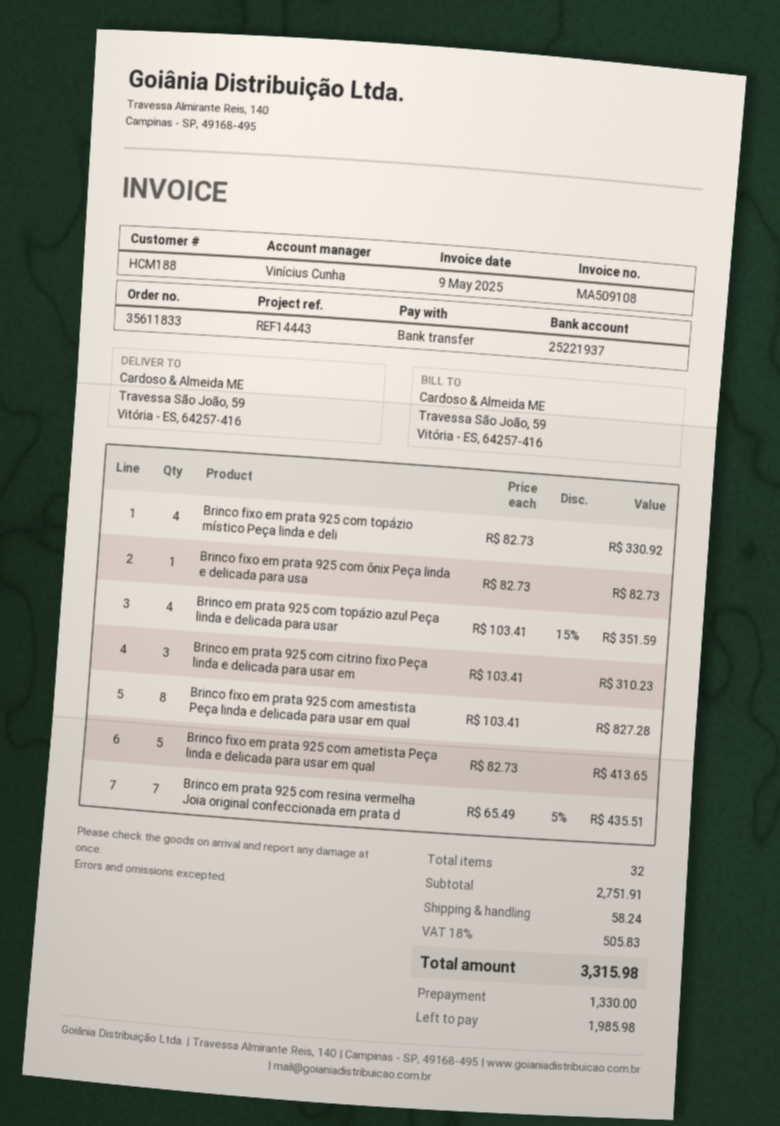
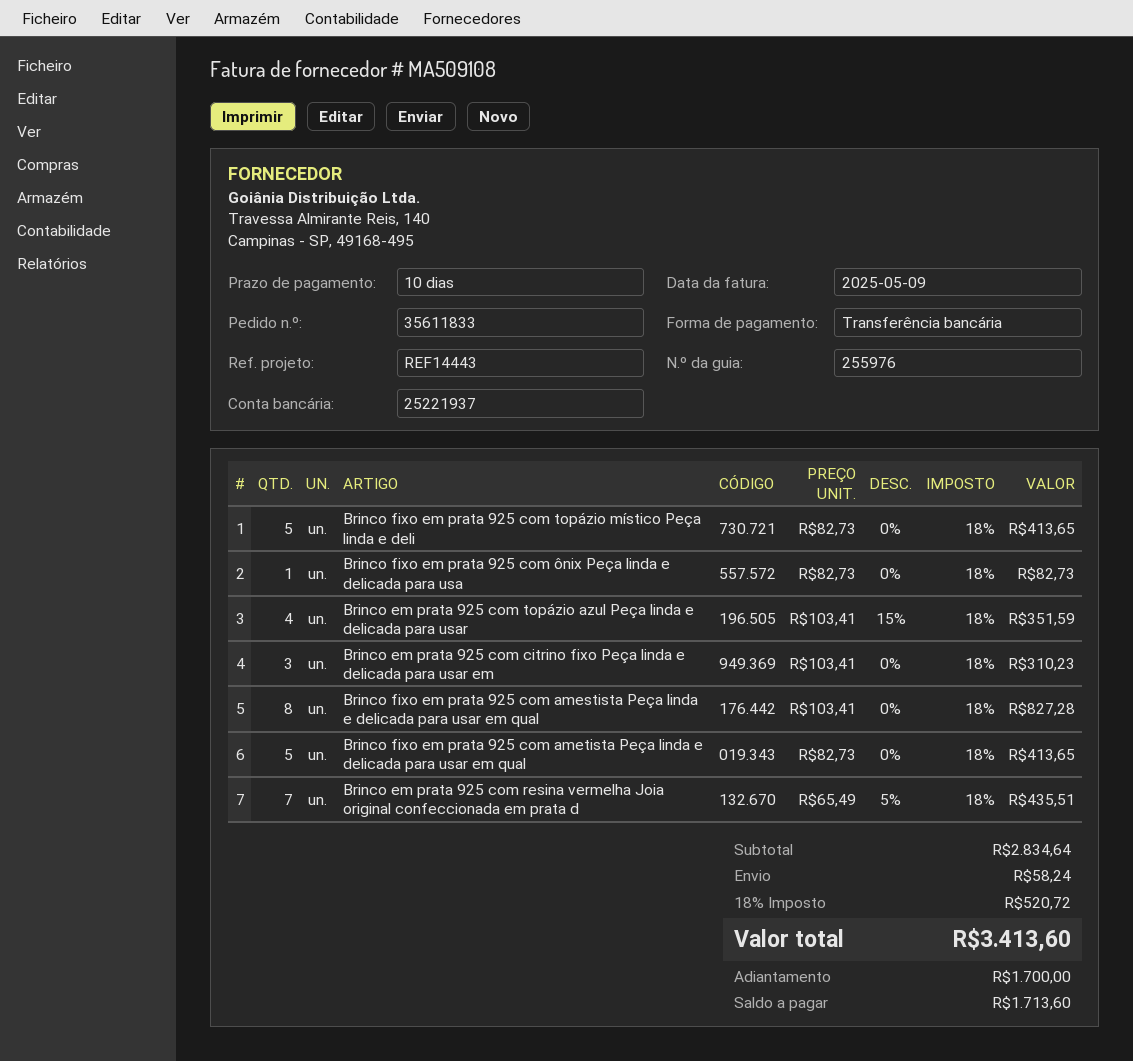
Brinco fixo em prata 925 com topázio místico Peça linda e deli: 4 x 82.73 = 330.92 -> 5 x 82.73 = 413.65
subtotal: 2751.91 -> 2834.64
tax: 18% = 505.83 -> 18% = 520.72
total: 3315.98 -> 3413.60
deposit: 1330.00 -> 1700.00
balance: 1985.98 -> 1713.60

